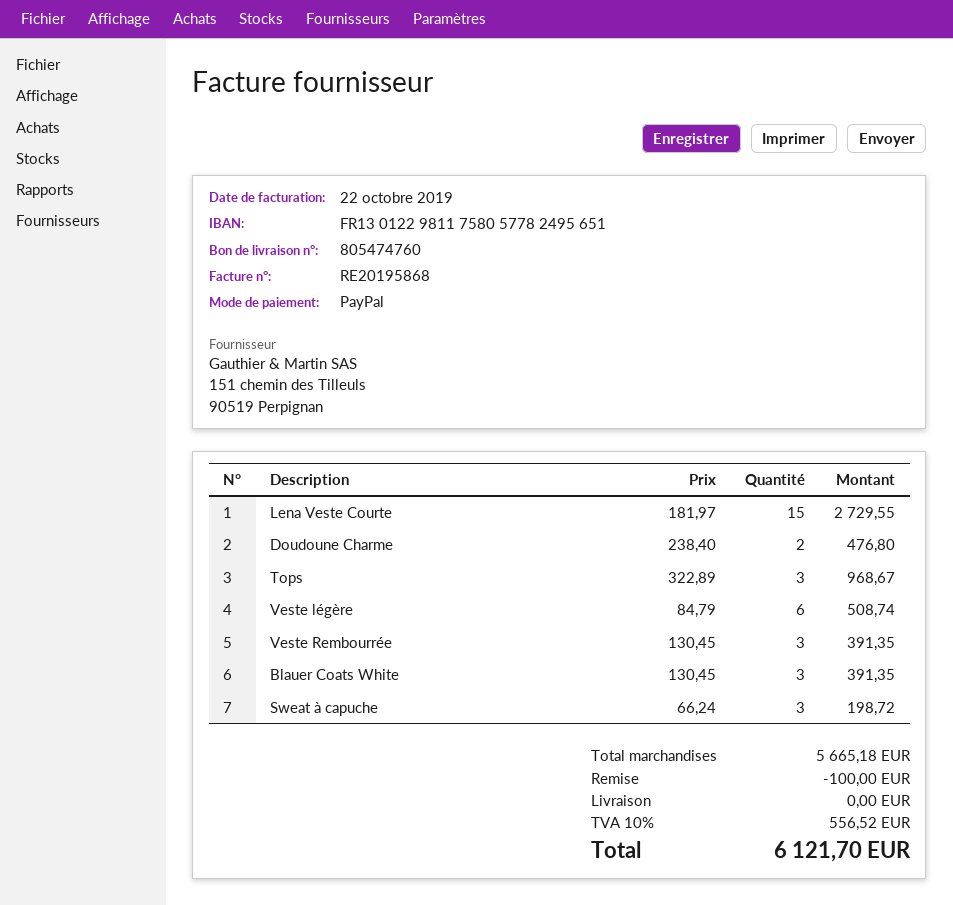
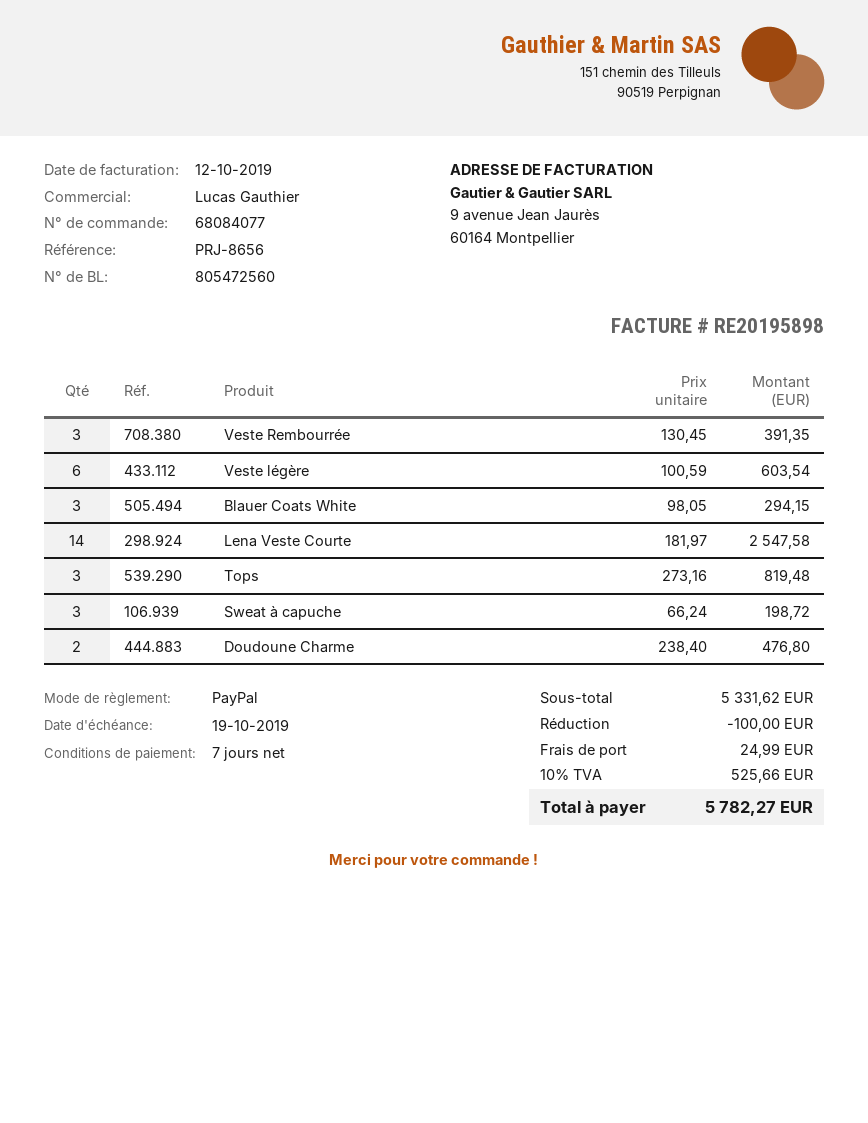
delivery note number: 805474760 -> 805472560
invoice number: RE20195868 -> RE20195898
invoice date: 2019-10-22 -> 2019-10-12
Lena Veste Courte: 15 x 181.97 = 2729.55 -> 14 x 181.97 = 2547.58
Tops: 3 x 322.89 = 968.67 -> 3 x 273.16 = 819.48
Veste légère: 6 x 84.79 = 508.74 -> 6 x 100.59 = 603.54
Blauer Coats White: 3 x 130.45 = 391.35 -> 3 x 98.05 = 294.15
subtotal: 5665.18 -> 5331.62
shipping: 0.00 -> 24.99
tax: 10% = 556.52 -> 10% = 525.66
total: 6121.70 -> 5782.27

